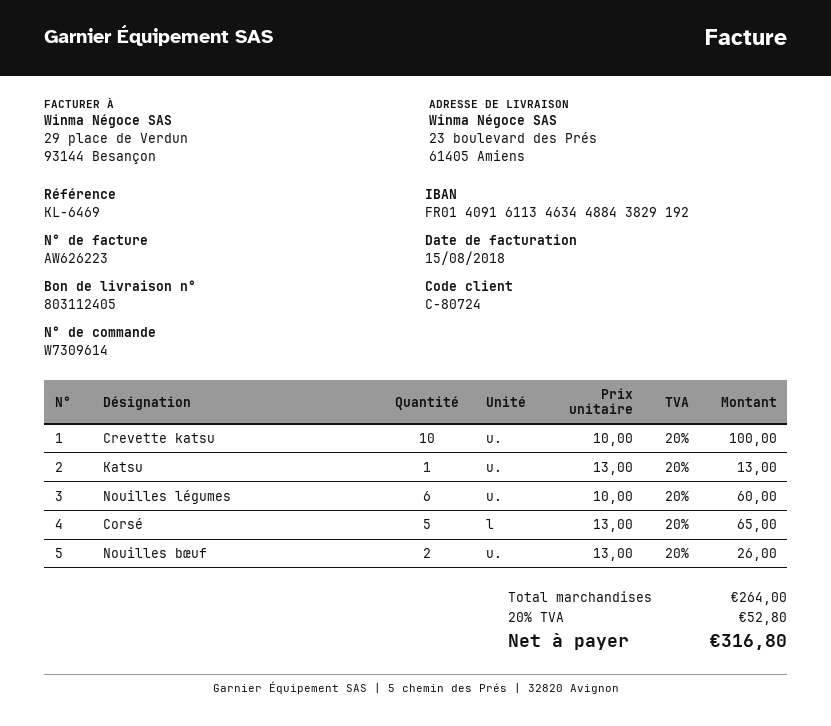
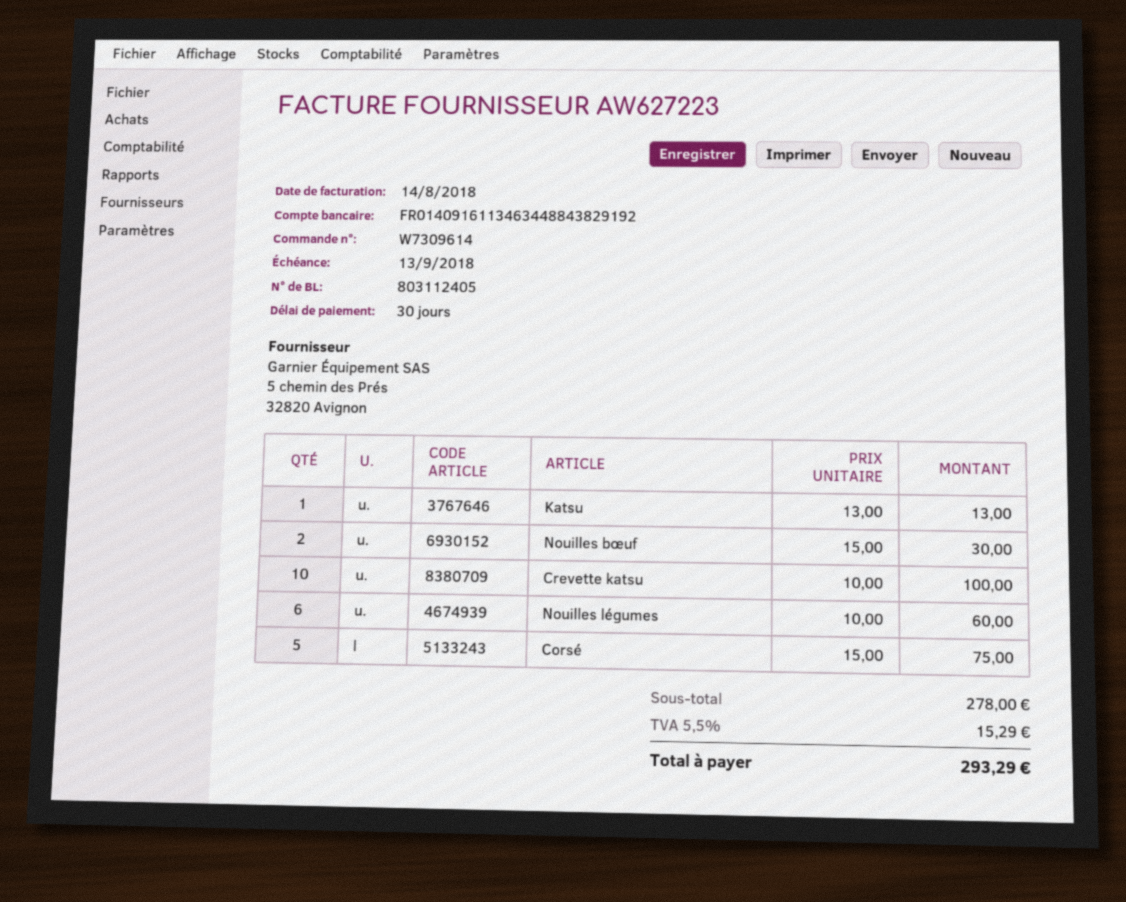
invoice number: AW626223 -> AW627223
invoice date: 2018-08-15 -> 2018-08-14
Corsé: 5 x 13.00 = 65.00 -> 5 x 15.00 = 75.00
Nouilles bœuf: 2 x 13.00 = 26.00 -> 2 x 15.00 = 30.00
subtotal: 264.00 -> 278.00
tax: 20% = 52.80 -> 5.5% = 15.29
total: 316.80 -> 293.29

